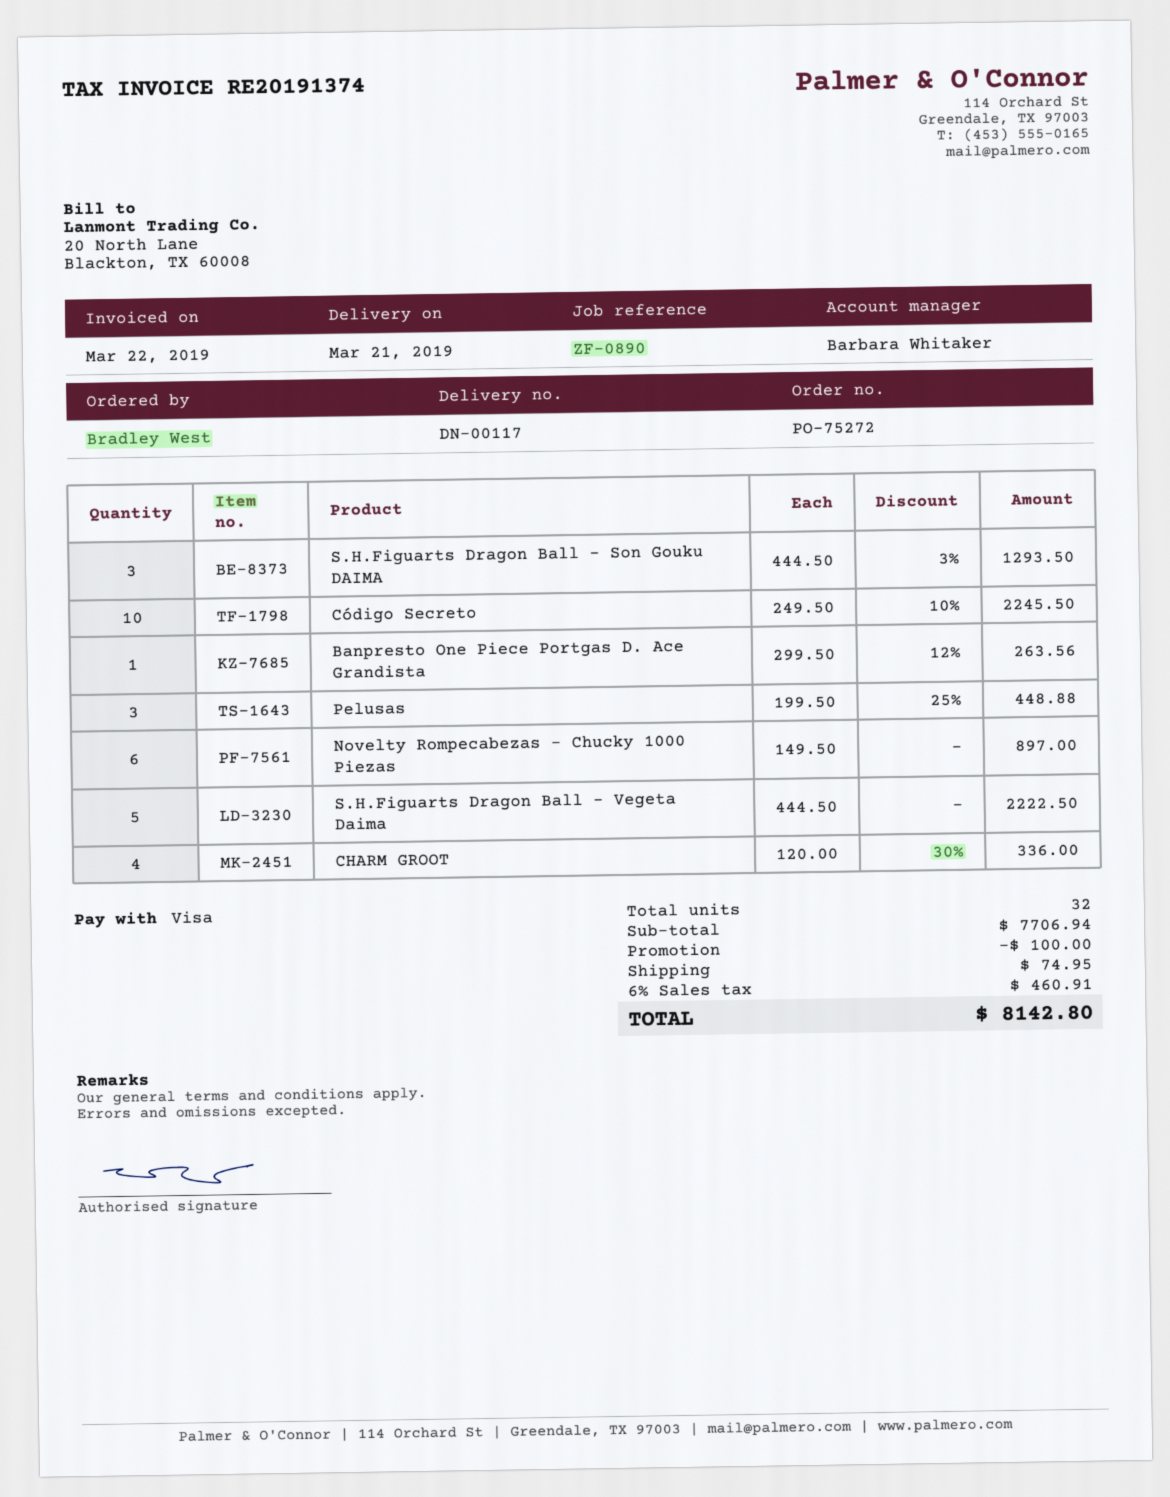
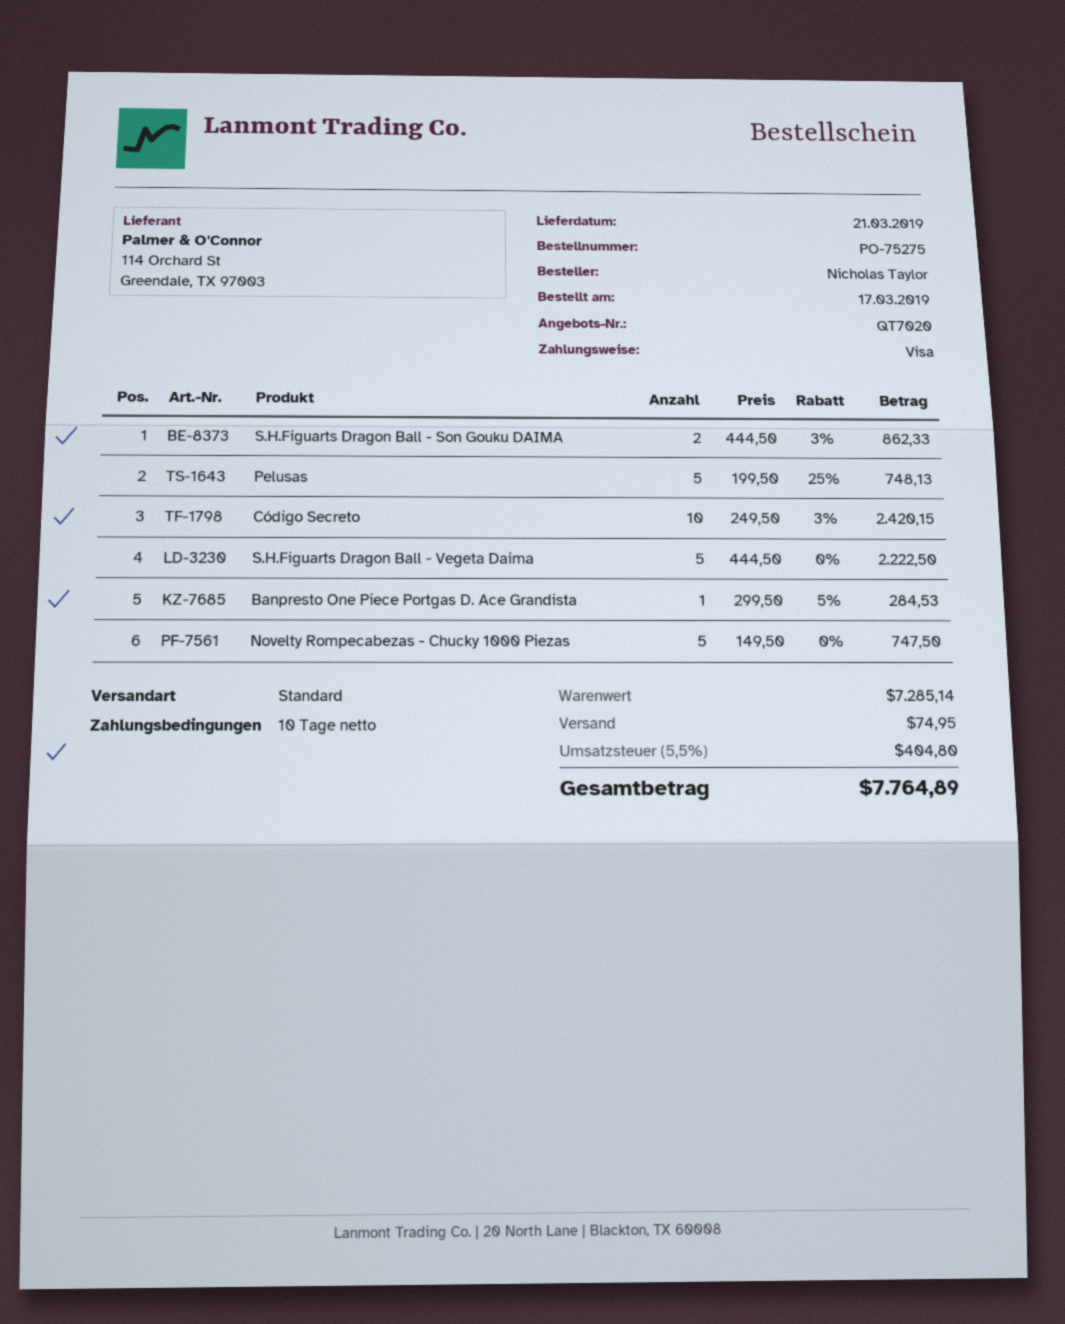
order number: PO-75272 -> PO-75275
ordered by: Bradley West -> Nicholas Taylor
S.H.Figuarts Dragon Ball - Son Gouku DAIMA: 3 x 444.50 - 3% = 1293.50 -> 2 x 444.50 - 3% = 862.33
Código Secreto: 10 x 249.50 - 10% = 2245.50 -> 10 x 249.50 - 3% = 2420.15
Banpresto One Piece Portgas D. Ace Grandista: 1 x 299.50 - 12% = 263.56 -> 1 x 299.50 - 5% = 284.53
Pelusas: 3 x 199.50 - 25% = 448.88 -> 5 x 199.50 - 25% = 748.13
Novelty Rompecabezas - Chucky 1000 Piezas: 6 x 149.50 = 897.00 -> 5 x 149.50 = 747.50
CHARM GROOT: 4 x 120.00 - 30% = 336.00 -> none
subtotal: 7706.94 -> 7285.14
discount: 100.00 -> none
tax: 6% = 460.91 -> 5.5% = 404.80
total: 8142.80 -> 7764.89

